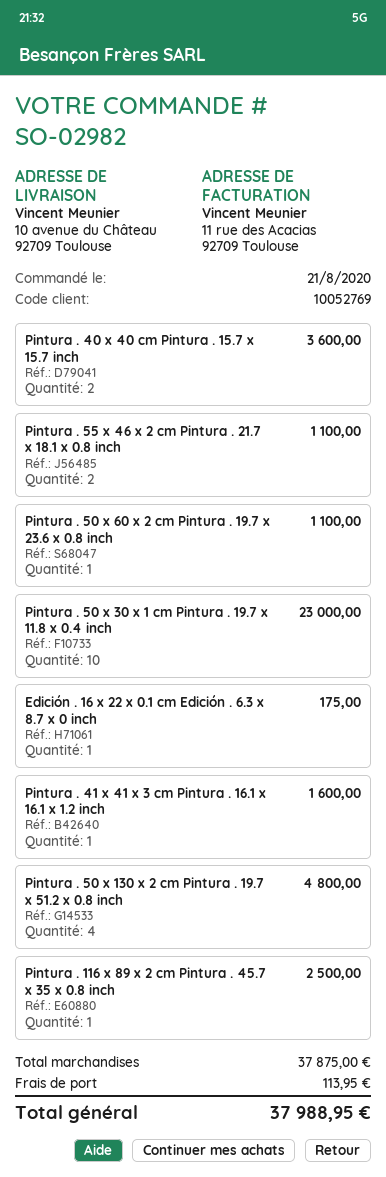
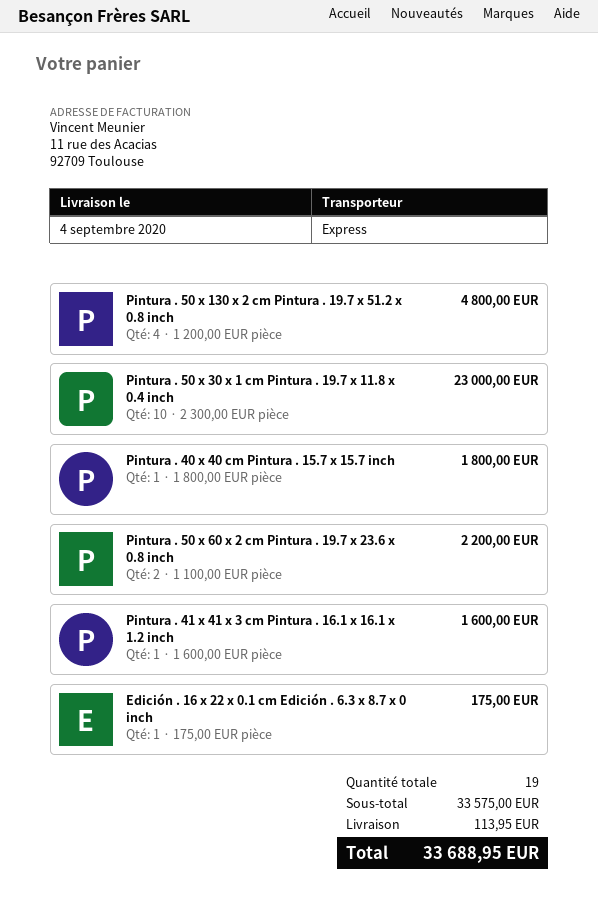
Pintura . 40 x 40 cm Pintura . 15.7 x 15.7 inch: 2 for 3600.00 -> 1 for 1800.00
Pintura . 55 x 46 x 2 cm Pintura . 21.7 x 18.1 x 0.8 inch: 2 for 1100.00 -> none
Pintura . 50 x 60 x 2 cm Pintura . 19.7 x 23.6 x 0.8 inch: 1 for 1100.00 -> 2 for 2200.00
Pintura . 116 x 89 x 2 cm Pintura . 45.7 x 35 x 0.8 inch: 1 for 2500.00 -> none
subtotal: 37875.00 -> 33575.00
total: 37988.95 -> 33688.95

